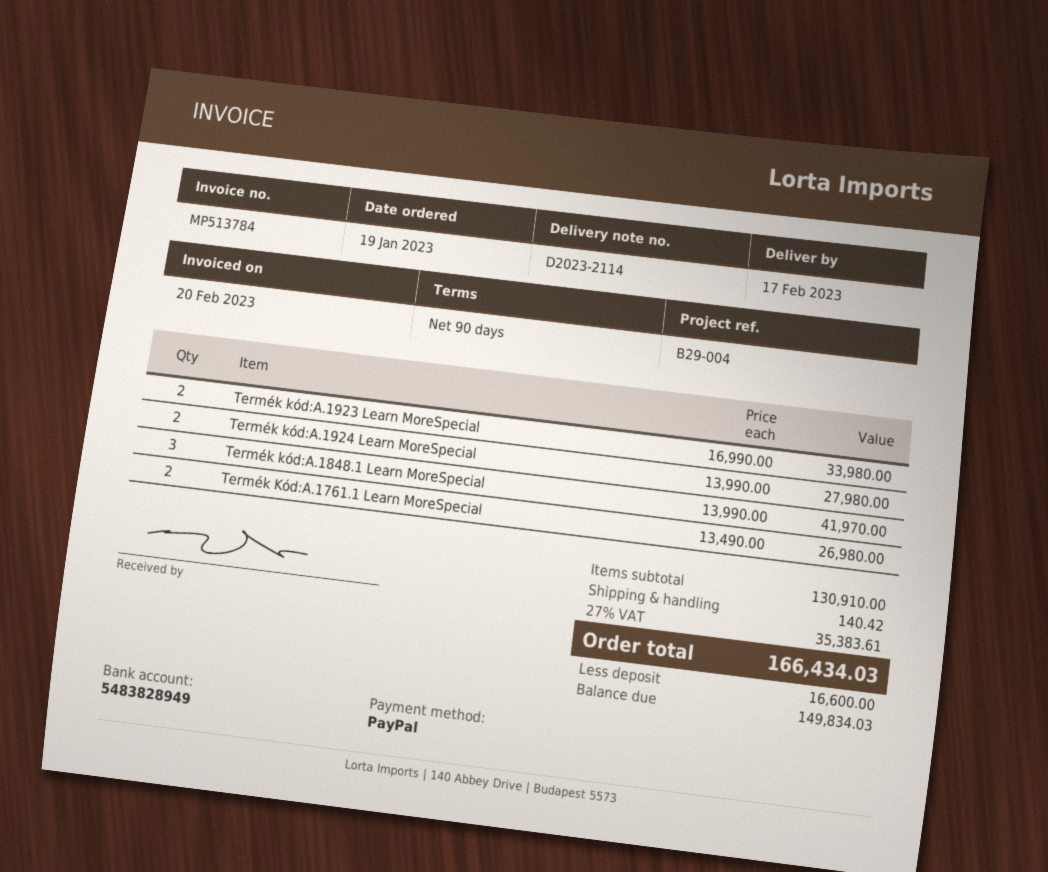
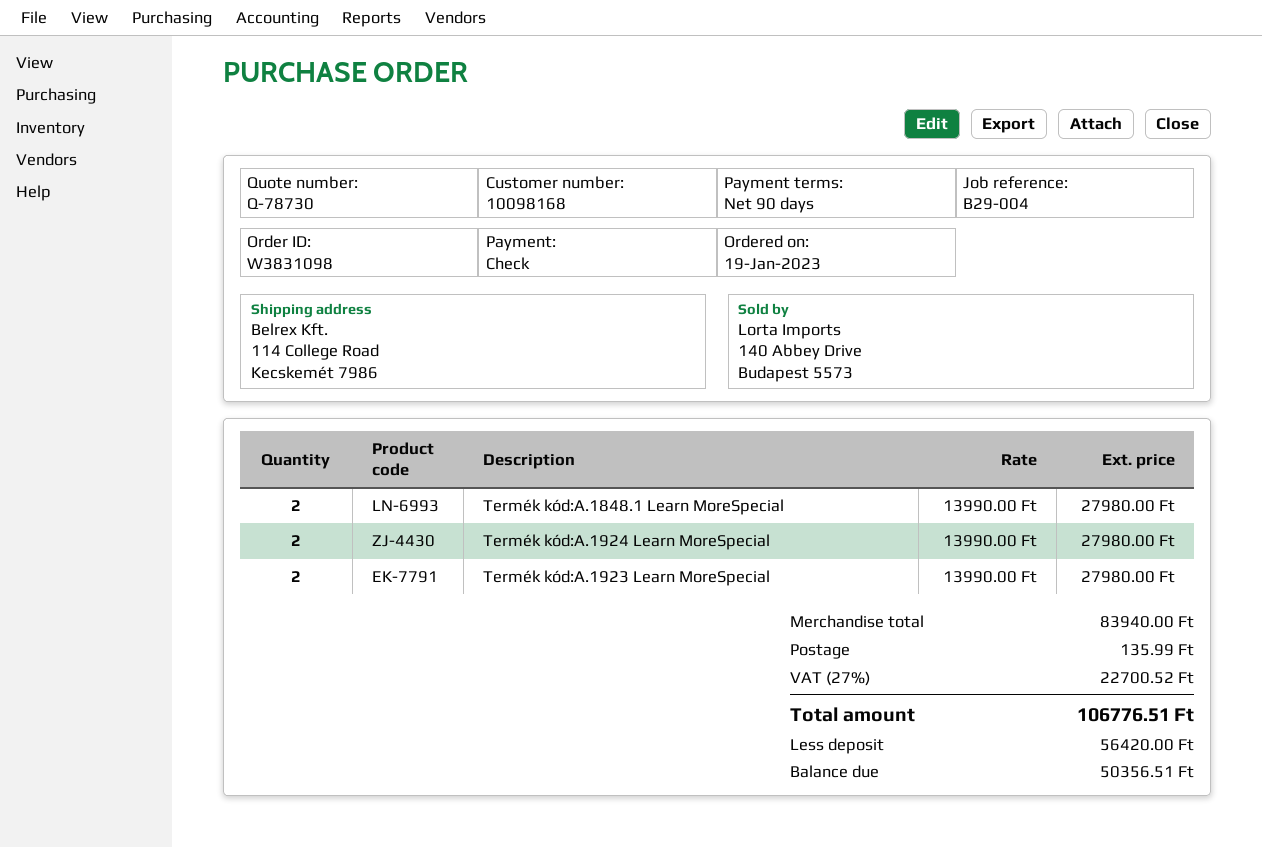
payment method: PayPal -> cheque
Termék kód:A.1923 Learn MoreSpecial: 2 x 16990.00 = 33980.00 -> 2 x 13990.00 = 27980.00
Termék kód:A.1848.1 Learn MoreSpecial: 3 x 13990.00 = 41970.00 -> 2 x 13990.00 = 27980.00
Termék Kód:A.1761.1 Learn MoreSpecial: 2 x 13490.00 = 26980.00 -> none
subtotal: 130910.00 -> 83940.00
shipping: 140.42 -> 135.99
tax: 27% = 35383.61 -> 27% = 22700.52
total: 166434.03 -> 106776.51
deposit: 16600.00 -> 56420.00
balance: 149834.03 -> 50356.51

